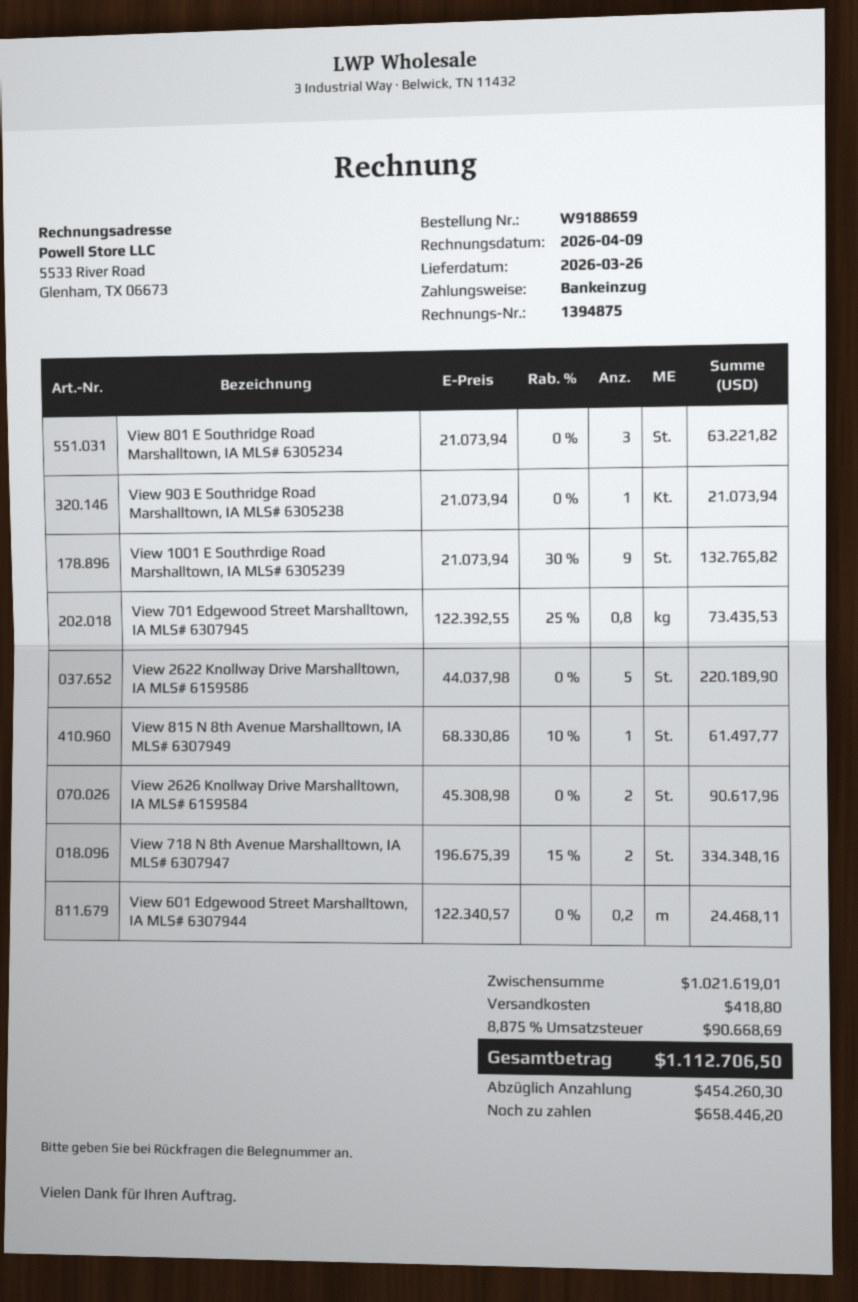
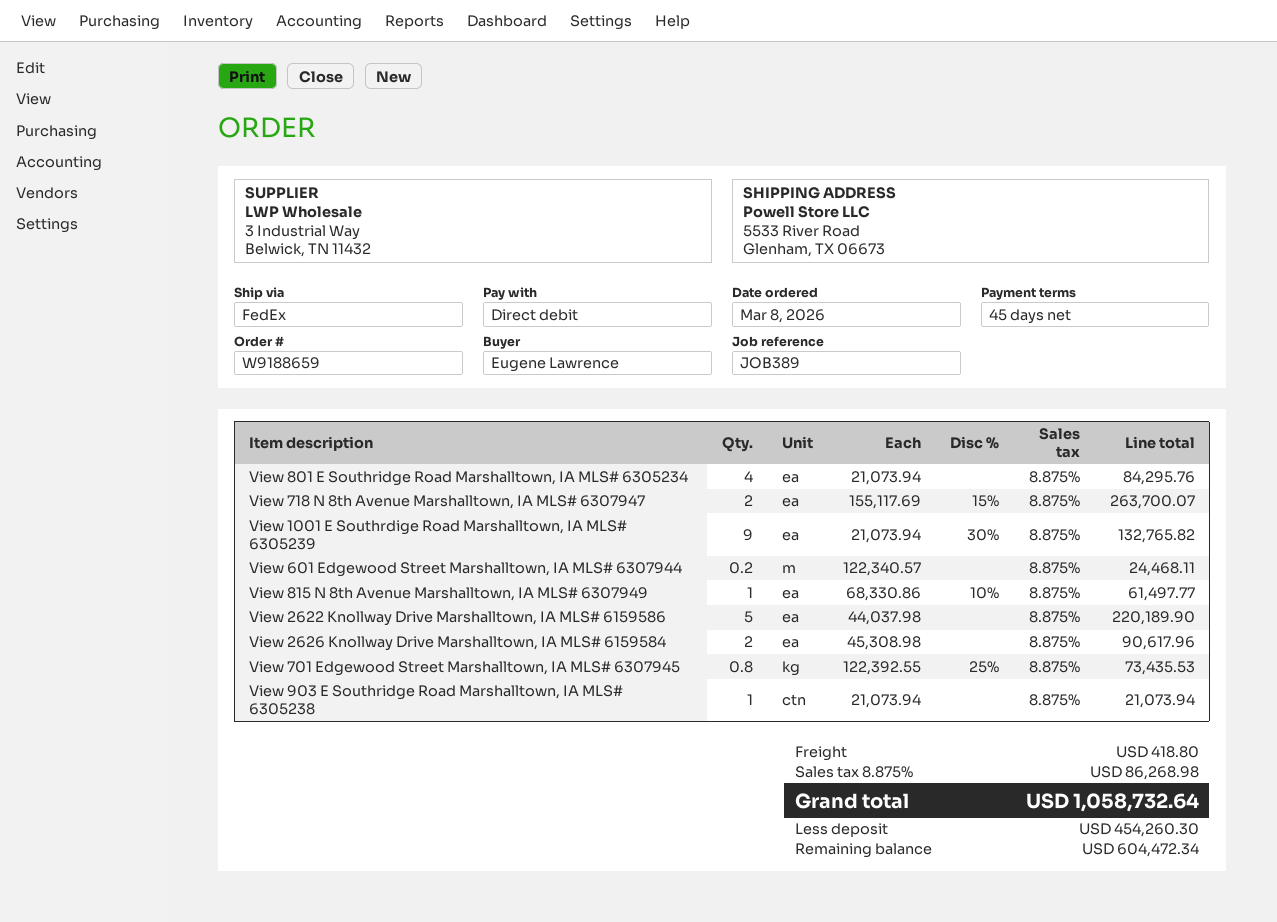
View 801 E Southridge Road Marshalltown, IA MLS# 6305234: 3 x 21073.94 = 63221.82 -> 4 x 21073.94 = 84295.76
View 718 N 8th Avenue Marshalltown, IA MLS# 6307947: 2 x 196675.39 - 15% = 334348.16 -> 2 x 155117.69 - 15% = 263700.07
tax: 8.875% = 90668.69 -> 8.875% = 86268.98
total: 1112706.50 -> 1058732.64
balance: 658446.20 -> 604472.34

